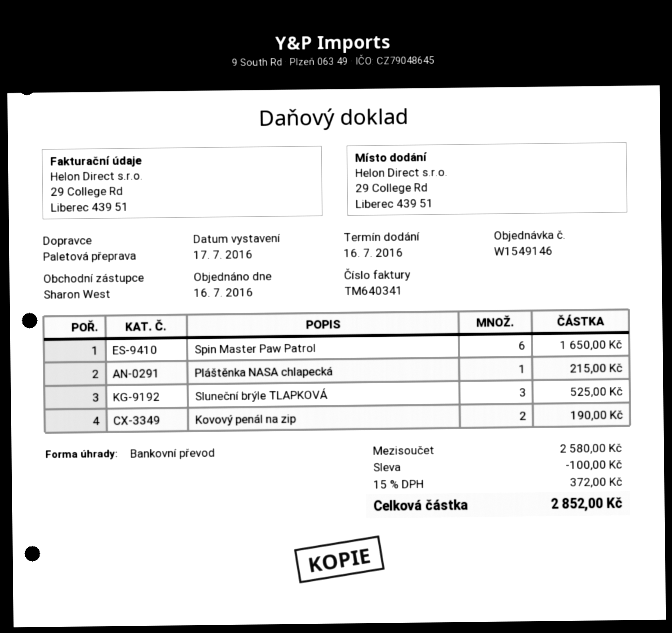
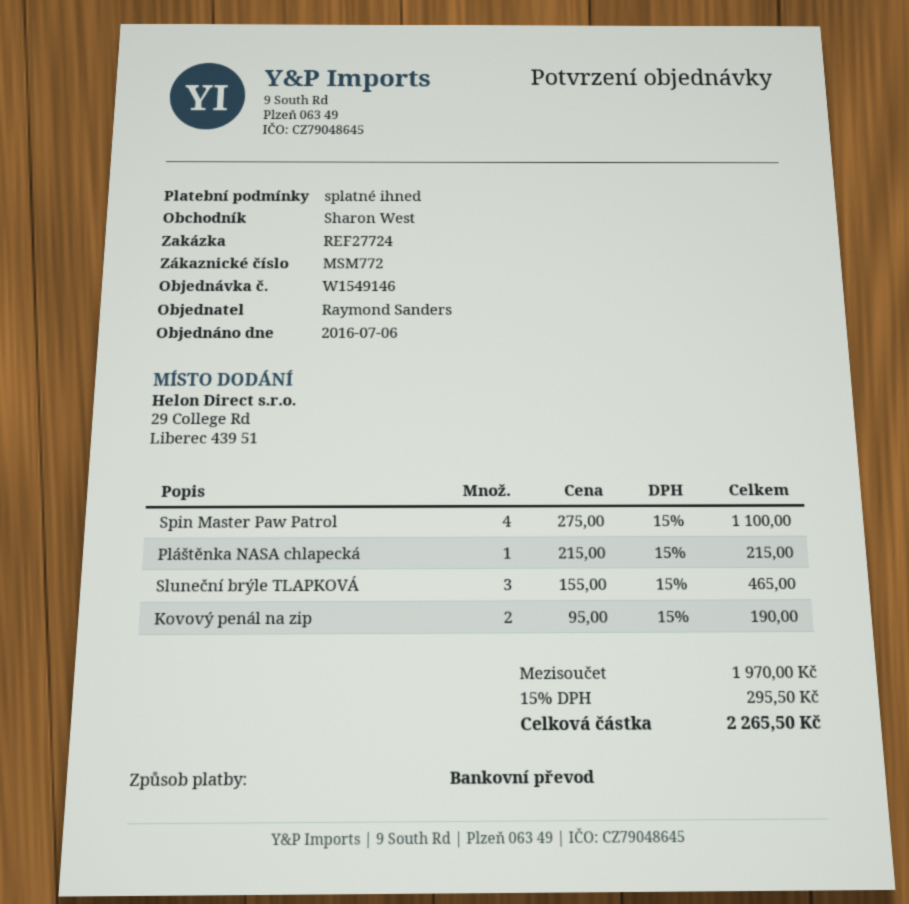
order date: 2016-07-16 -> 2016-07-06
Spin Master Paw Patrol: 6 for 1650.00 -> 4 for 1100.00
Sluneční brýle TLAPKOVÁ: 3 for 525.00 -> 3 for 465.00
subtotal: 2580.00 -> 1970.00
discount: 100.00 -> none
tax: 15% = 372.00 -> 15% = 295.50
total: 2852.00 -> 2265.50

